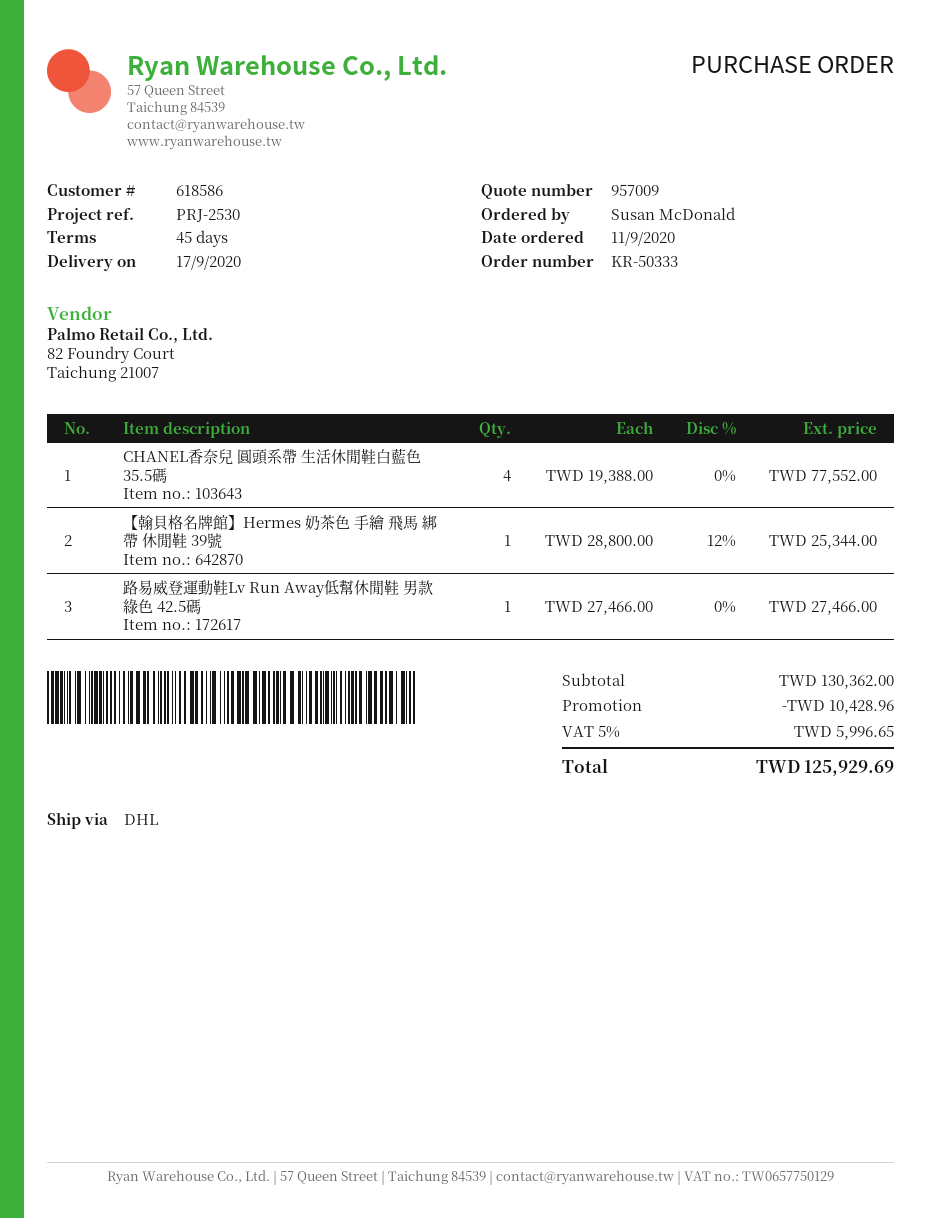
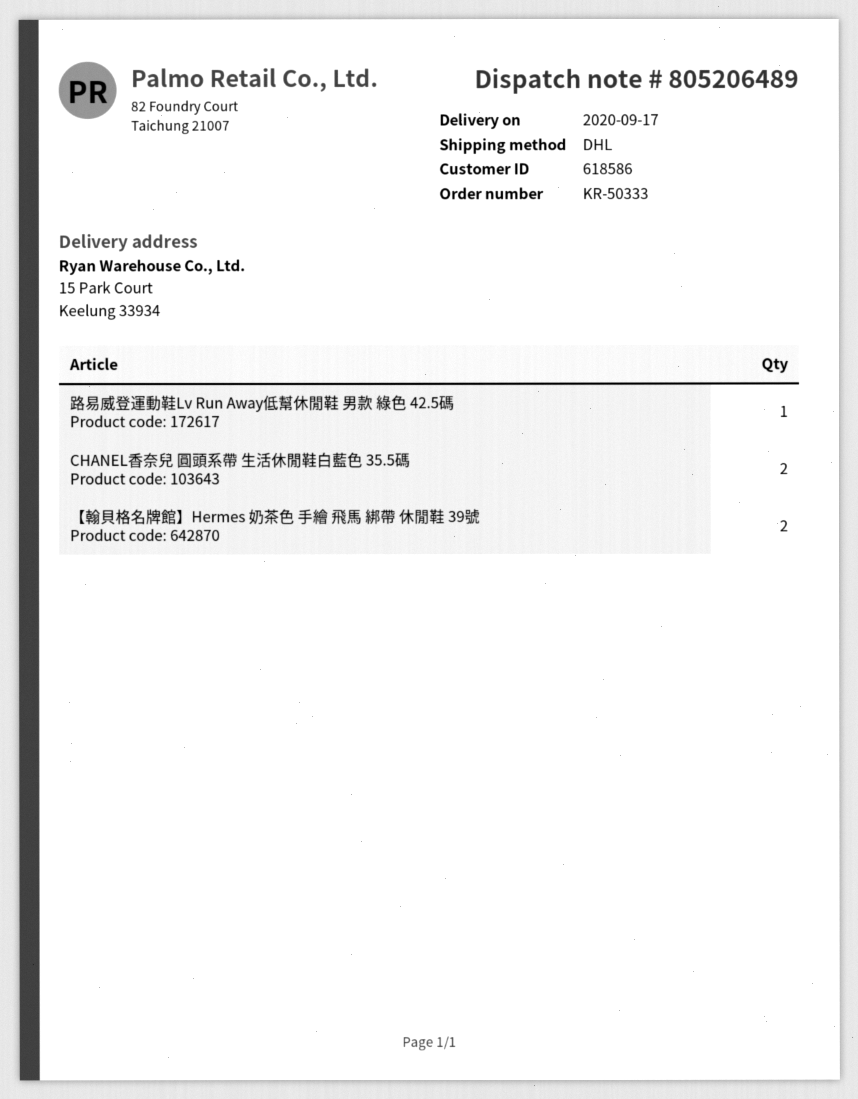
CHANEL香奈兒 圓頭系帶 生活休閒鞋白藍色 35.5碼: 4 -> 2
【翰貝格名牌館】Hermes 奶茶色 手繪 飛馬 綁帶 休閒鞋 39號: 1 -> 2

